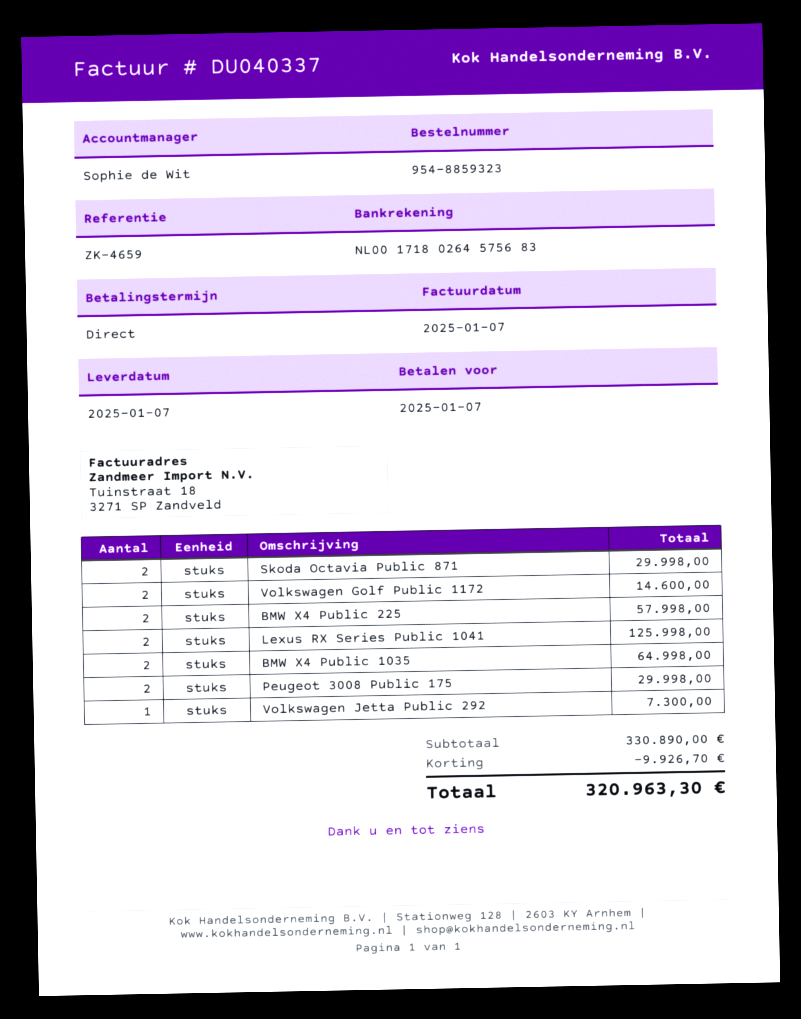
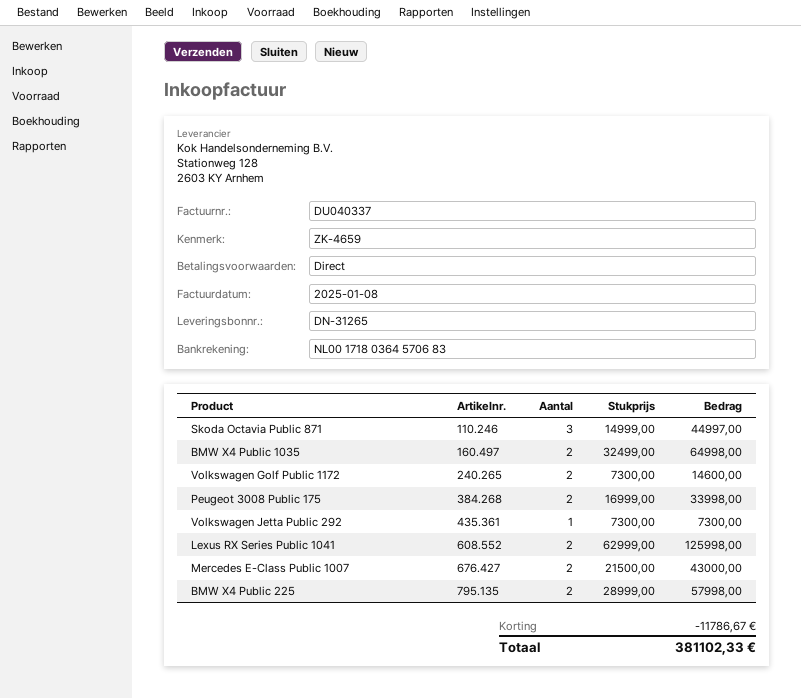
invoice date: 2025-01-07 -> 2025-01-08
bank account: NL0017180264575683 -> NL0017180364570683
Skoda Octavia Public 871: 2 for 29998.00 -> 3 for 44997.00
Peugeot 3008 Public 175: 2 for 29998.00 -> 2 for 33998.00
Mercedes E-Class Public 1007: none -> 2 for 43000.00
discount: 9926.70 -> 11786.67
total: 320963.30 -> 381102.33

